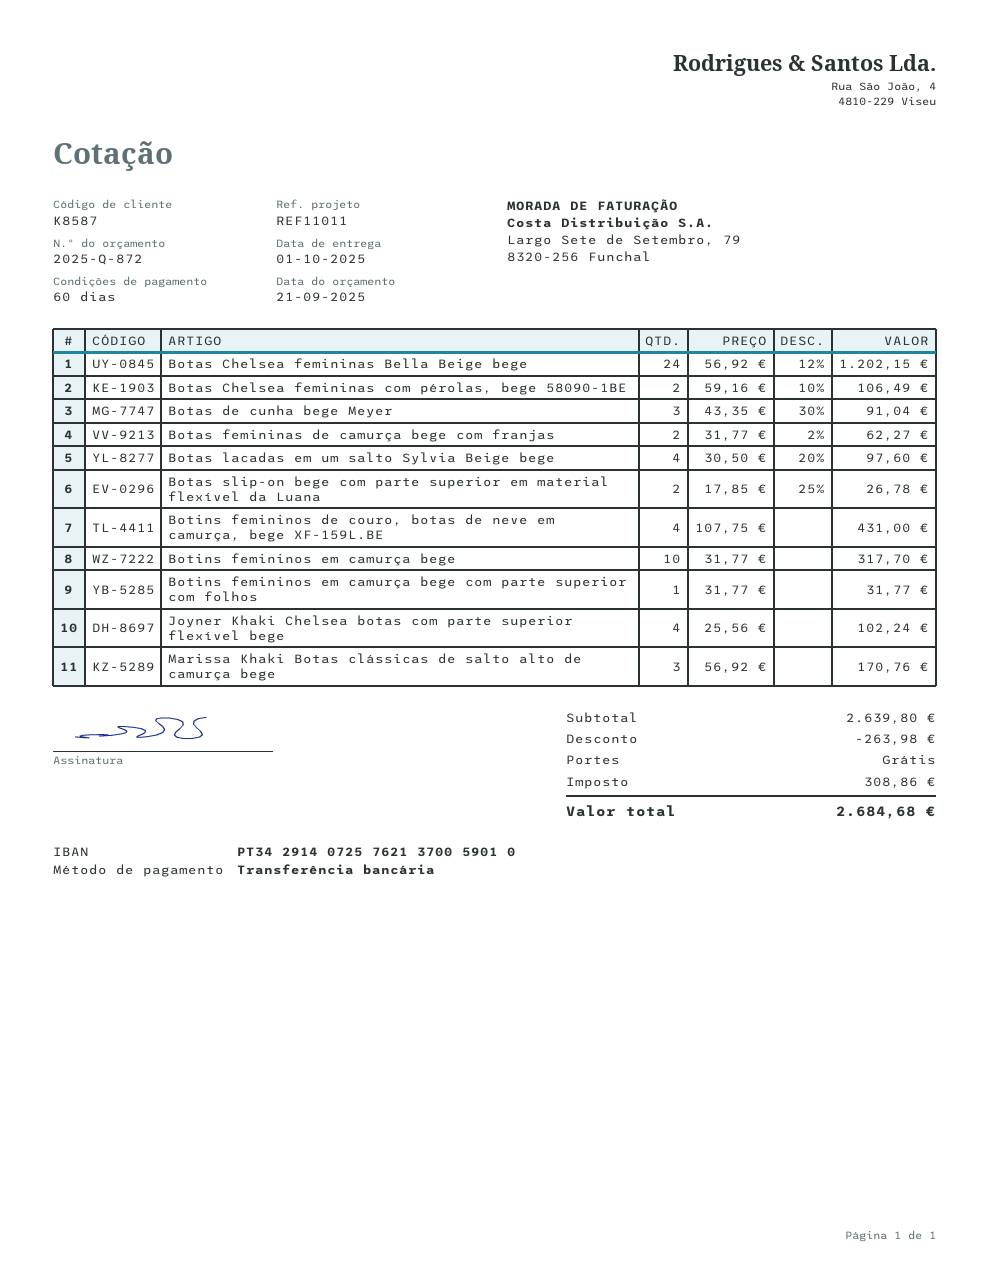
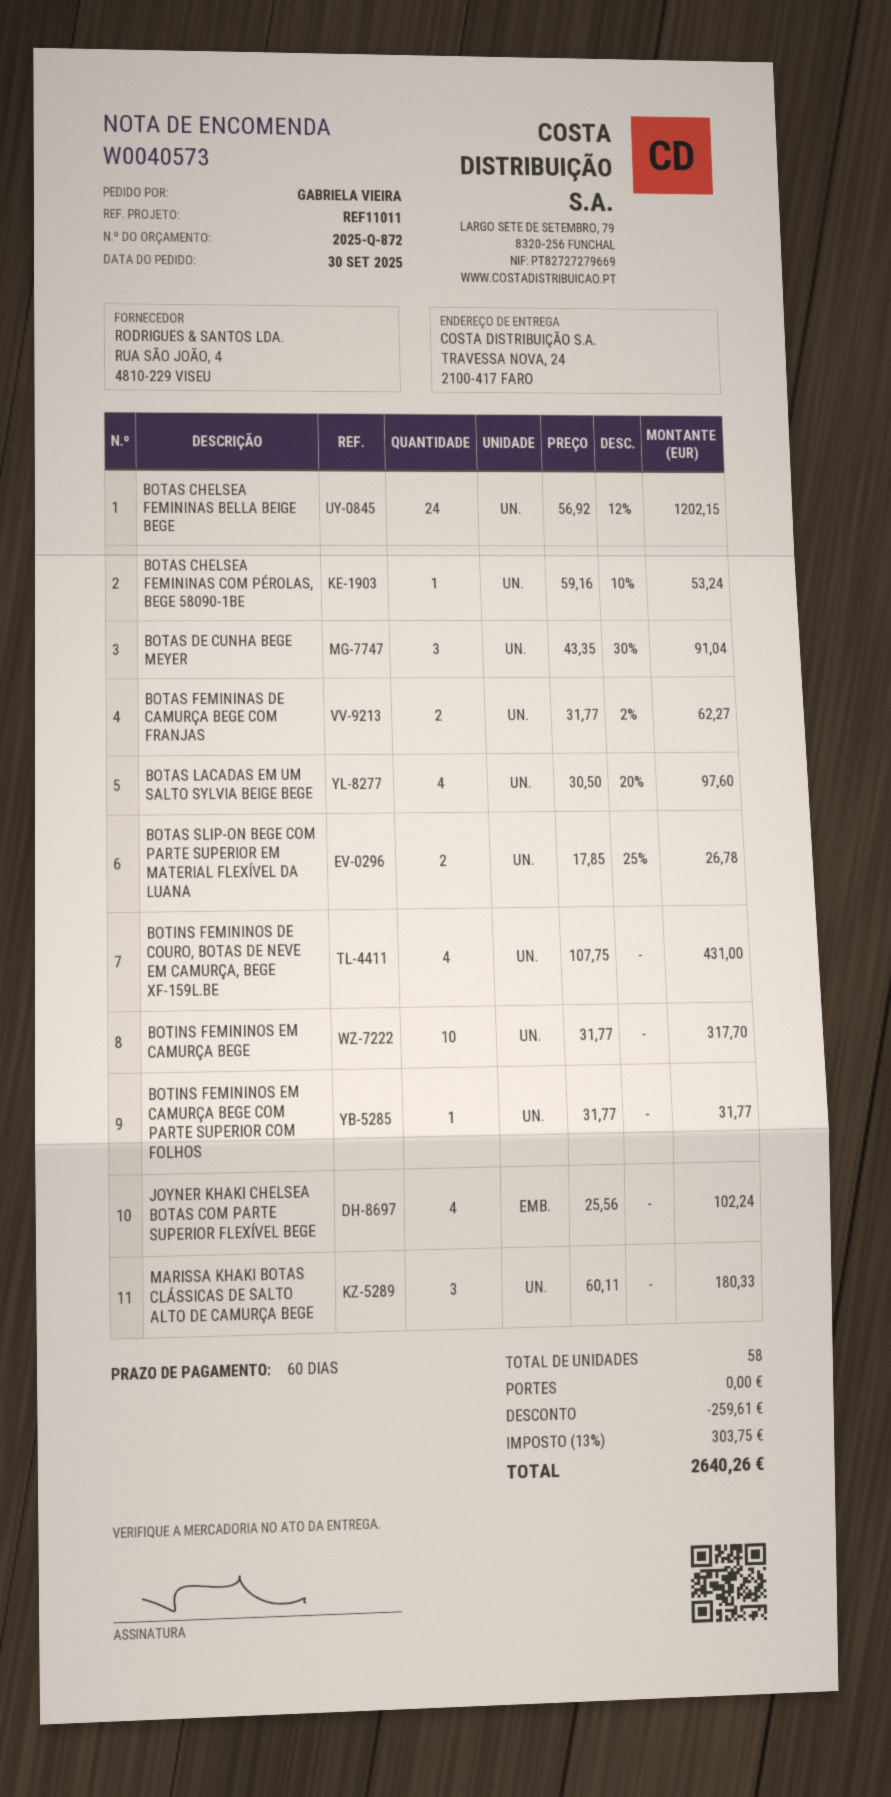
Botas Chelsea femininas com pérolas, bege 58090-1BE: 2 x 59.16 - 10% = 106.49 -> 1 x 59.16 - 10% = 53.24
Marissa Khaki Botas clássicas de salto alto de camurça bege: 3 x 56.92 = 170.76 -> 3 x 60.11 = 180.33
discount: 263.98 -> 259.61
tax: 308.86 -> 303.75
total: 2684.68 -> 2640.26

